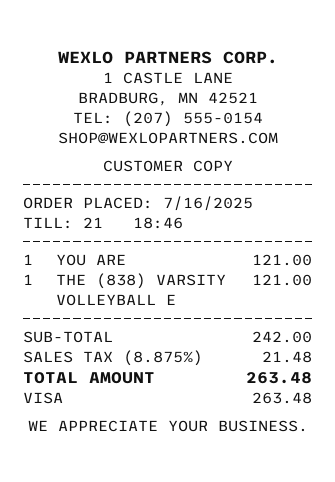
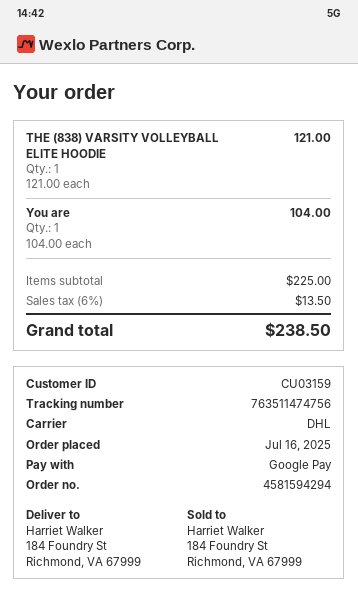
payment method: Visa -> Google Pay
YOU ARE: 1 x 121.00 = 121.00 -> 1 x 104.00 = 104.00
subtotal: 242.00 -> 225.00
tax: 8.875% = 21.48 -> 6% = 13.50
total: 263.48 -> 238.50

